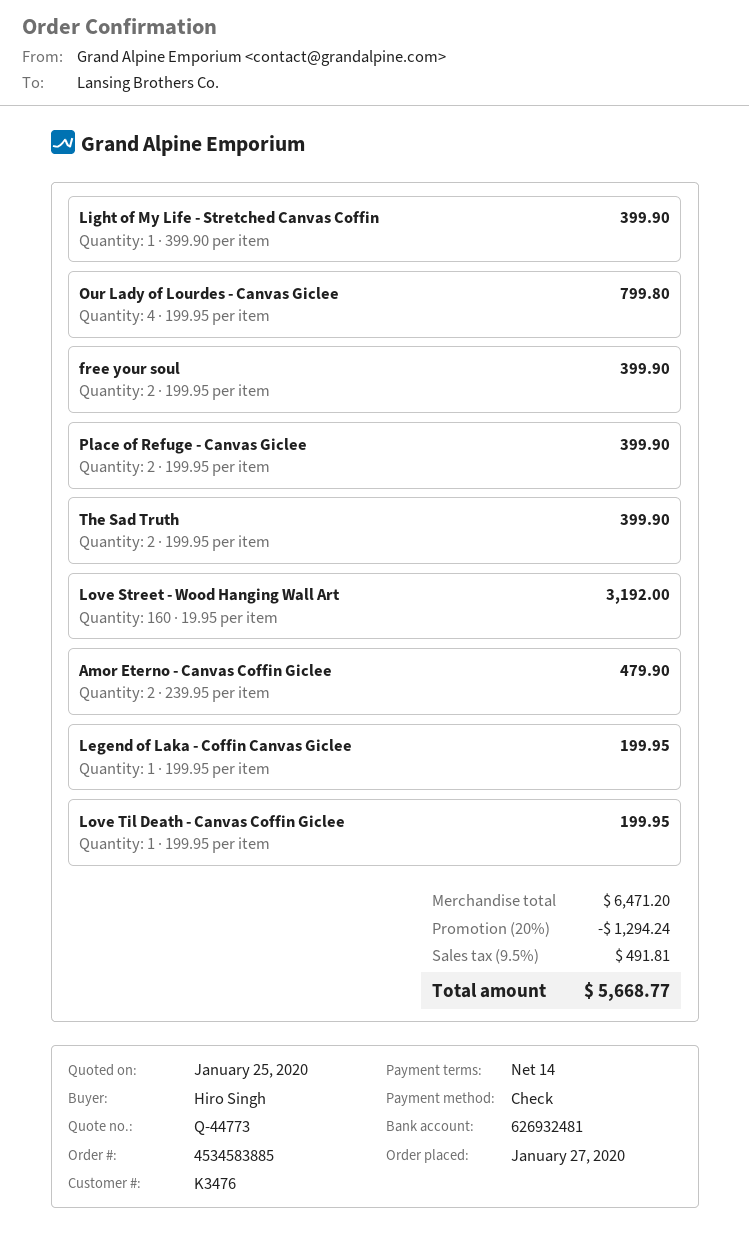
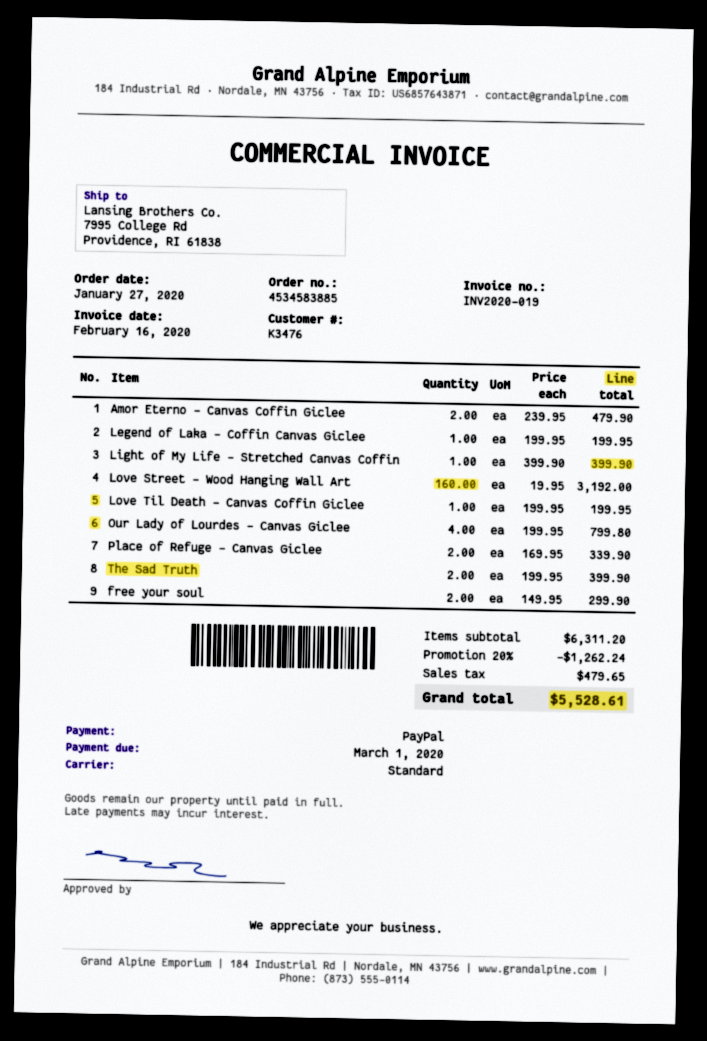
payment method: cheque -> PayPal
free your soul: 2 x 199.95 = 399.90 -> 2 x 149.95 = 299.90
Place of Refuge - Canvas Giclee: 2 x 199.95 = 399.90 -> 2 x 169.95 = 339.90
subtotal: 6471.20 -> 6311.20
discount: 20% = 1294.24 -> 20% = 1262.24
tax: 491.81 -> 479.65
total: 5668.77 -> 5528.61

